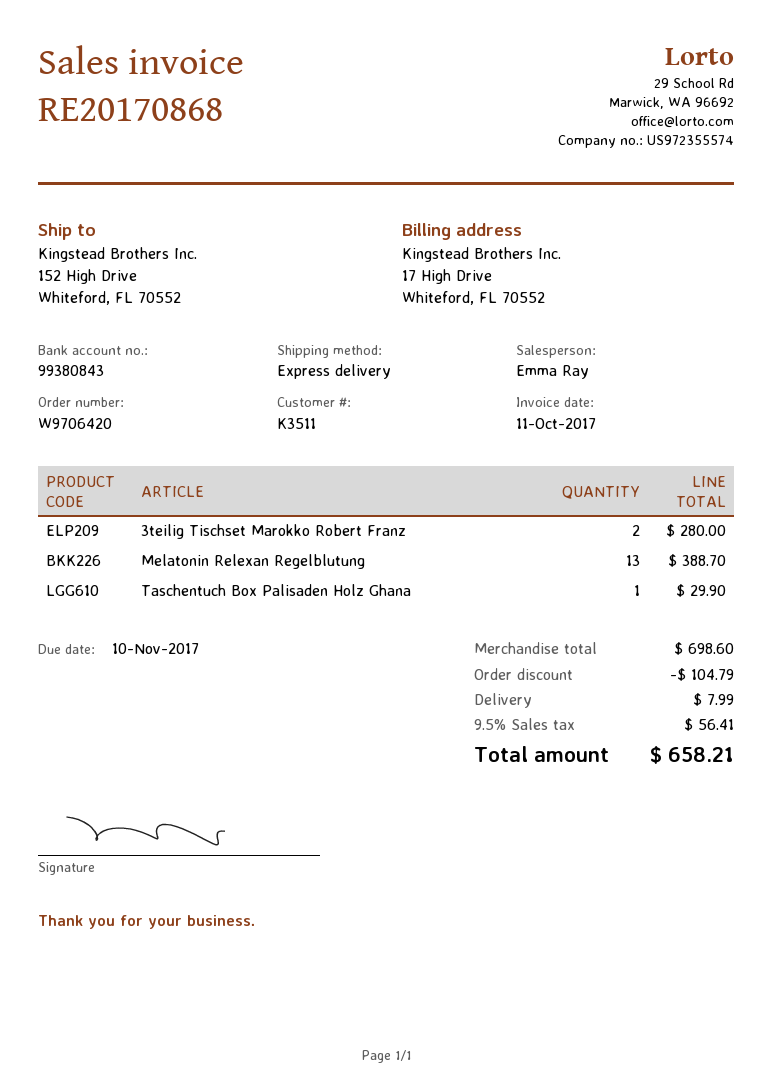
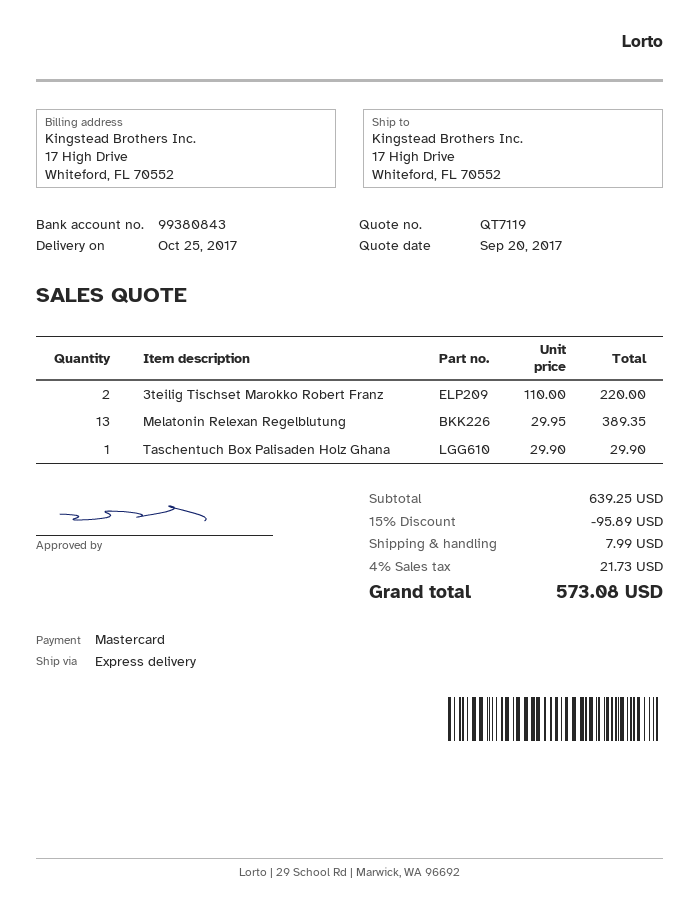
ship to: 152 High Drive, Whiteford, FL 70552 -> 17 High Drive, Whiteford, FL 70552
3teilig Tischset Marokko Robert Franz: 2 for 280.00 -> 2 for 220.00
Melatonin Relexan Regelblutung: 13 for 388.70 -> 13 for 389.35
subtotal: 698.60 -> 639.25
discount: 104.79 -> 95.89
tax: 9.5% = 56.41 -> 4% = 21.73
total: 658.21 -> 573.08

